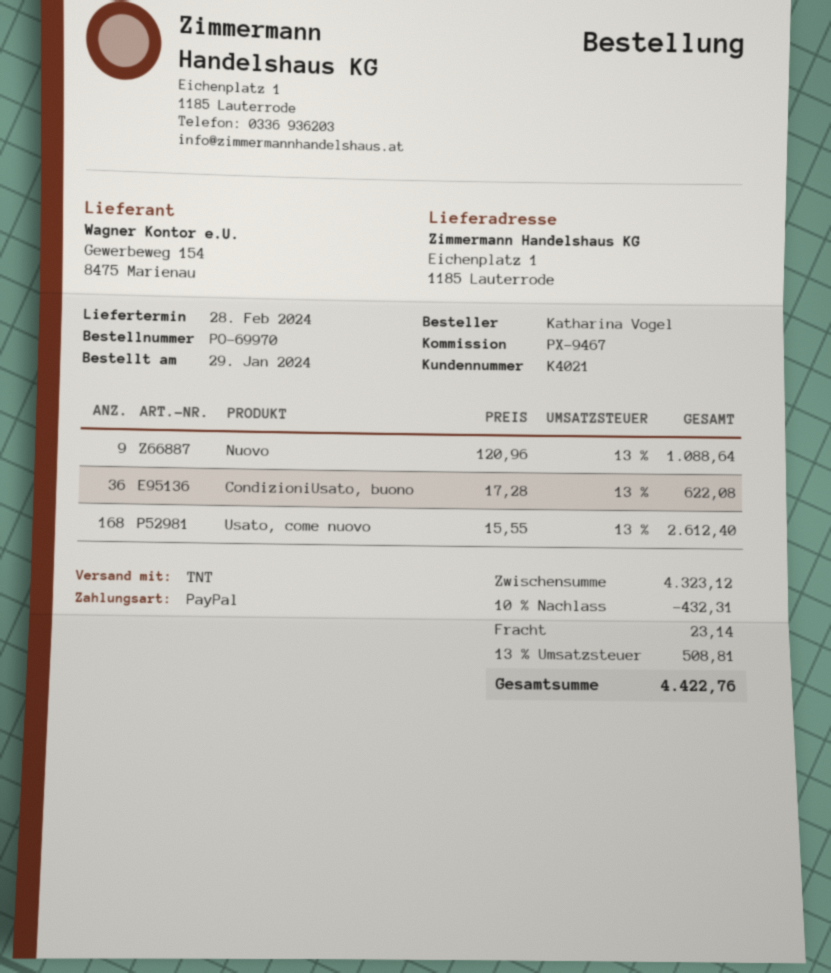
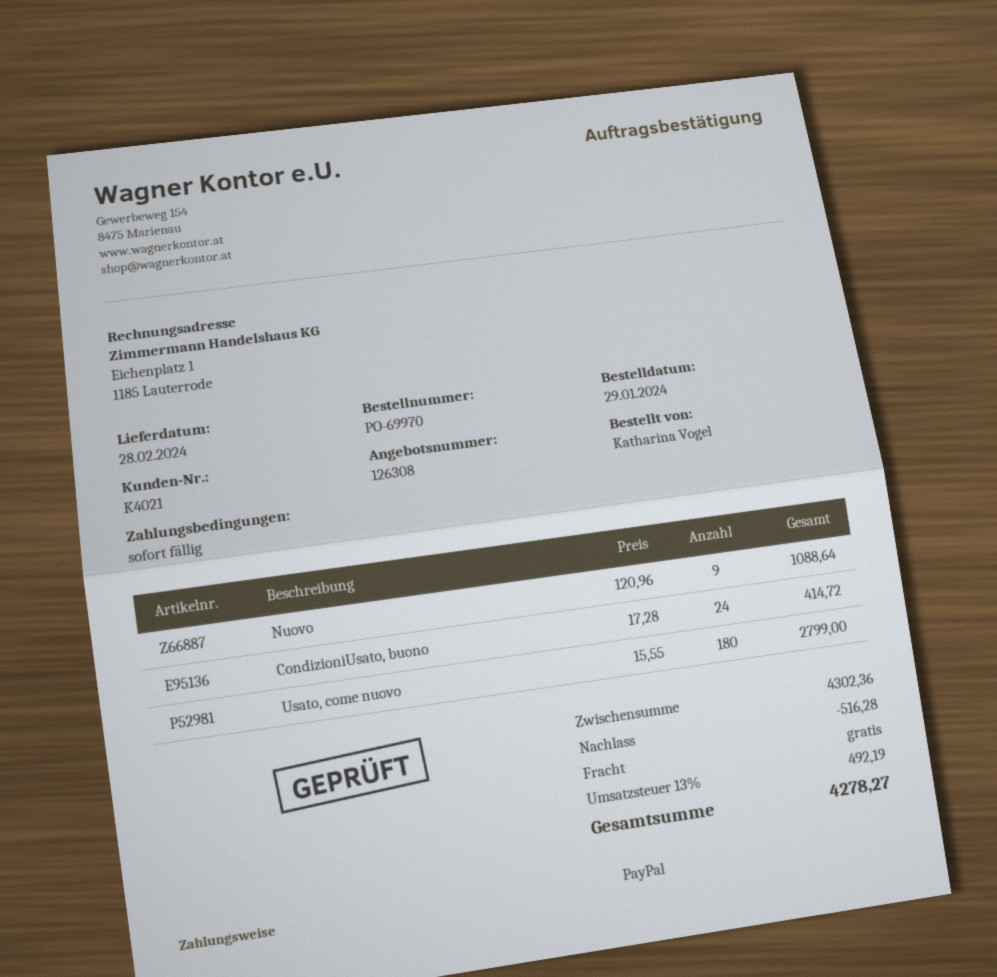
CondizioniUsato, buono: 36 x 17.28 = 622.08 -> 24 x 17.28 = 414.72
Usato, come nuovo: 168 x 15.55 = 2612.40 -> 180 x 15.55 = 2799.00
subtotal: 4323.12 -> 4302.36
discount: 432.31 -> 516.28
shipping: 23.14 -> 0.00
tax: 13% = 508.81 -> 13% = 492.19
total: 4422.76 -> 4278.27

